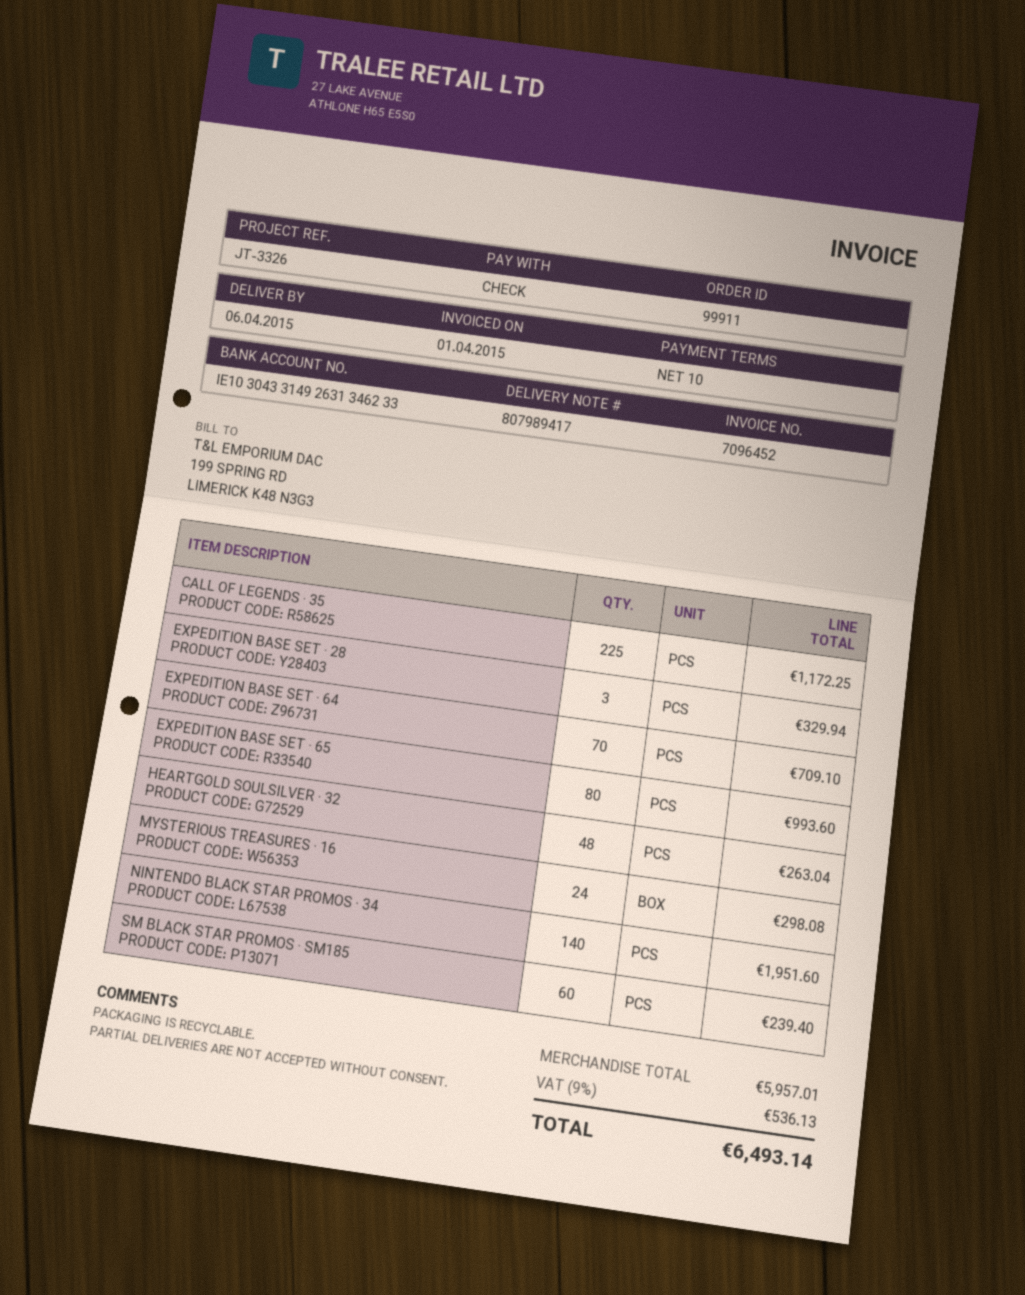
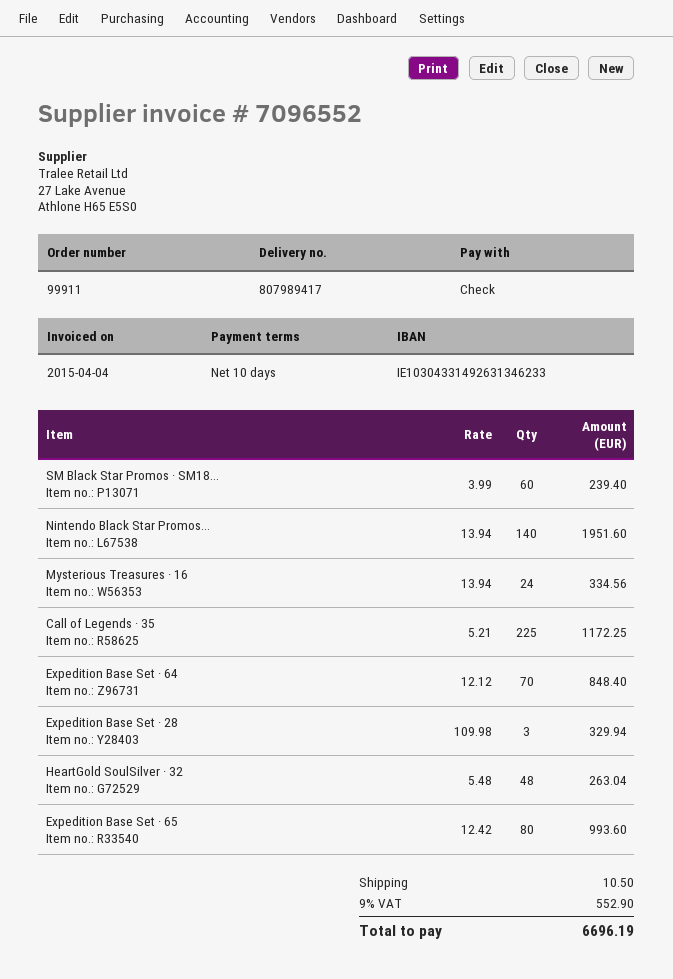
invoice number: 7096452 -> 7096552
invoice date: 2015-04-01 -> 2015-04-04
EXPEDITION BASE SET · 64: 70 for 709.10 -> 70 for 848.40
MYSTERIOUS TREASURES · 16: 24 for 298.08 -> 24 for 334.56
shipping: none -> 10.50
tax: 9% = 536.13 -> 9% = 552.90
total: 6493.14 -> 6696.19

